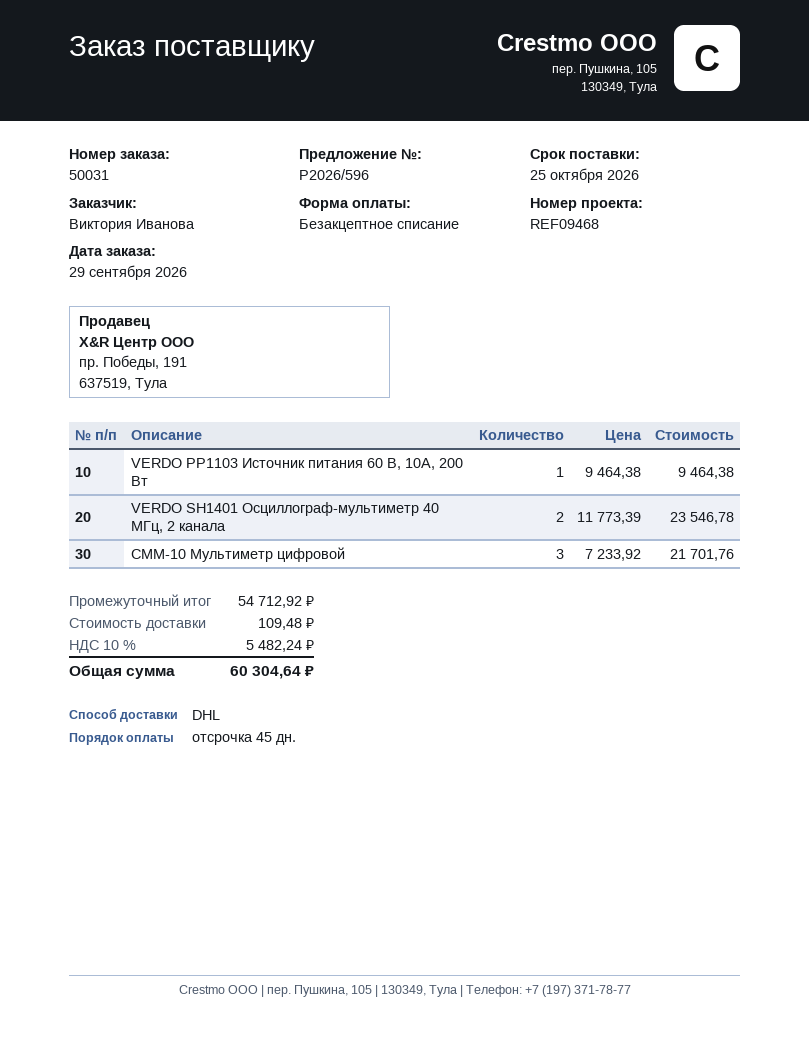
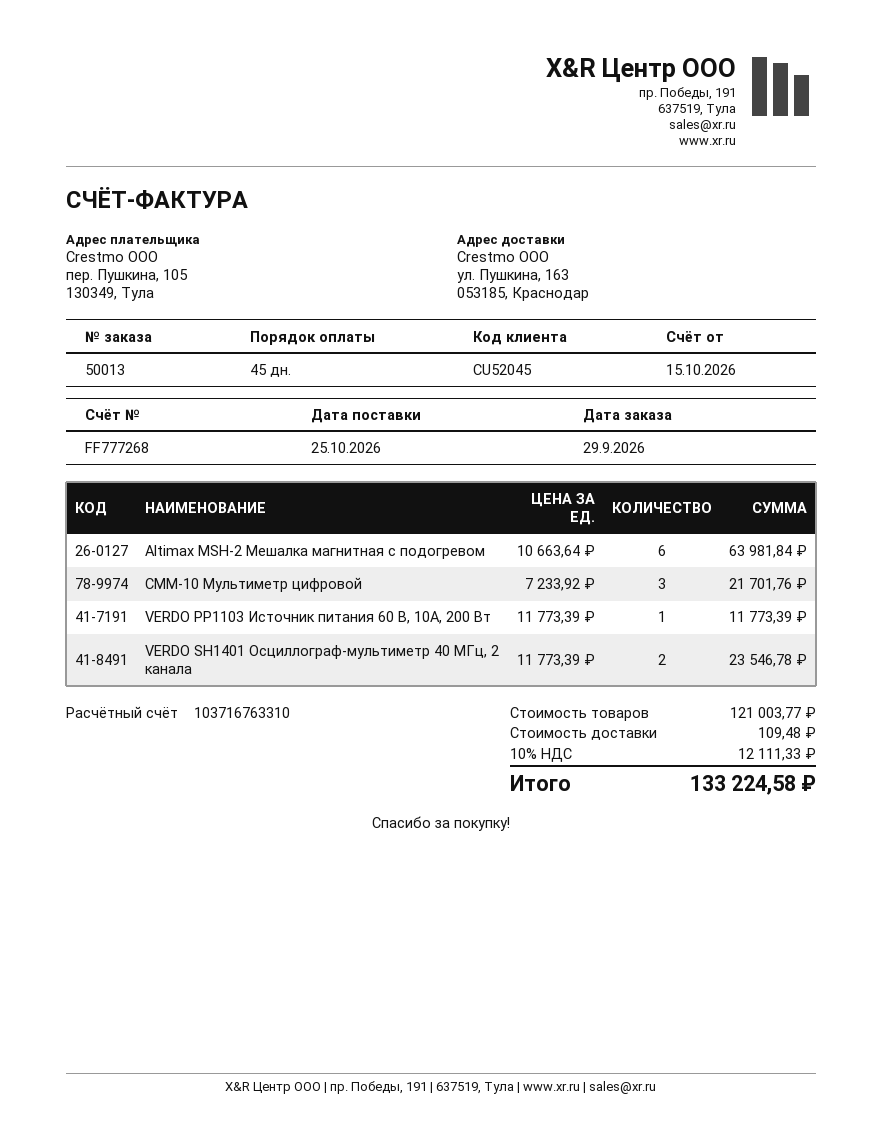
order number: 50031 -> 50013
VERDO PP1103 Источник питания 60 В, 10А, 200 Вт: 1 x 9464.38 = 9464.38 -> 1 x 11773.39 = 11773.39
Altimax MSH-2 Мешалка магнитная с подогревом: none -> 6 x 10663.64 = 63981.84
subtotal: 54712.92 -> 121003.77
tax: 10% = 5482.24 -> 10% = 12111.33
total: 60304.64 -> 133224.58

